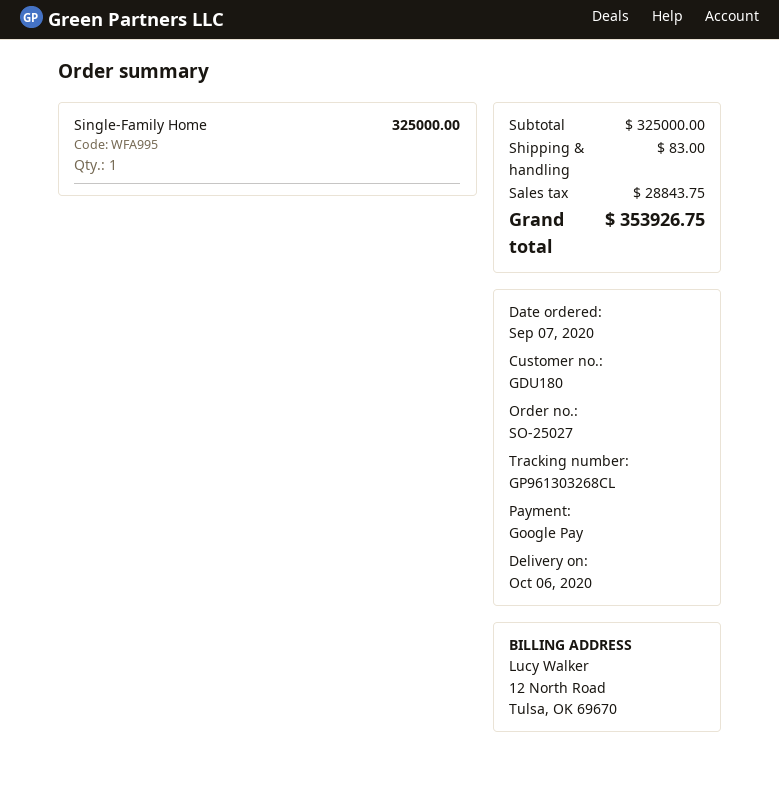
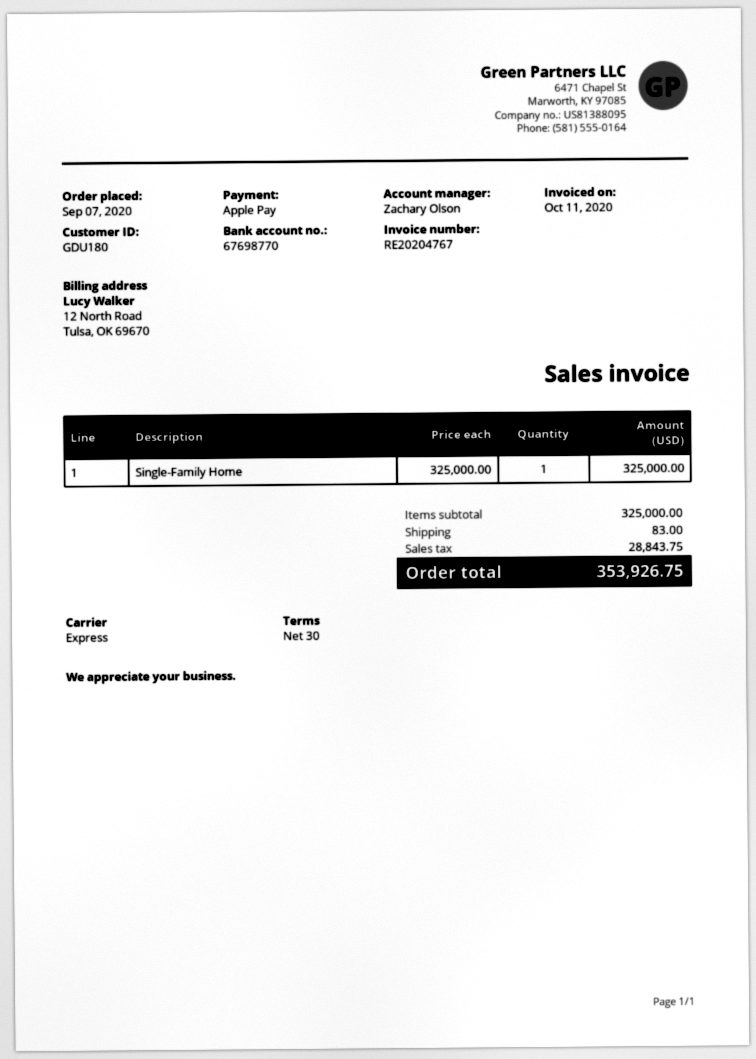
payment method: Google Pay -> Apple Pay

